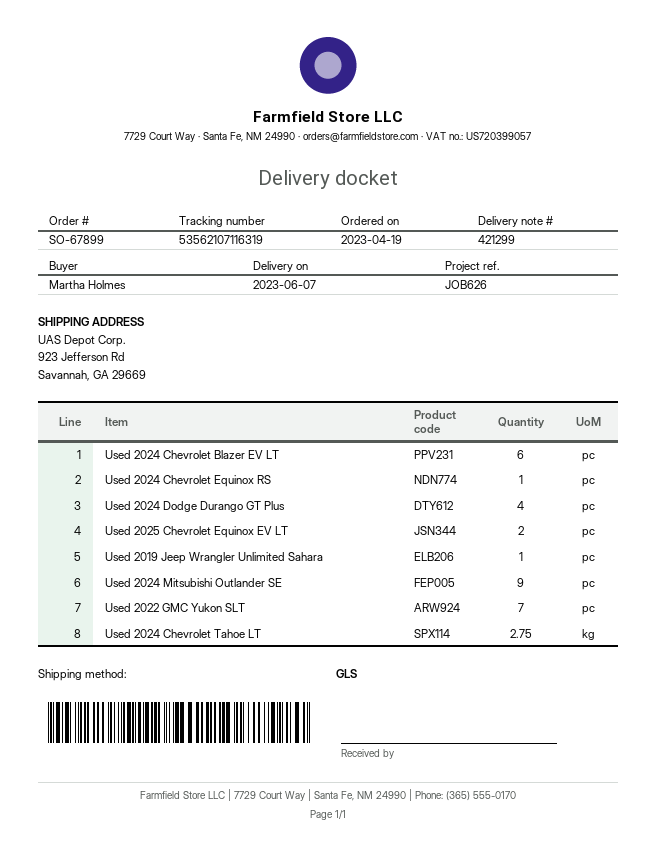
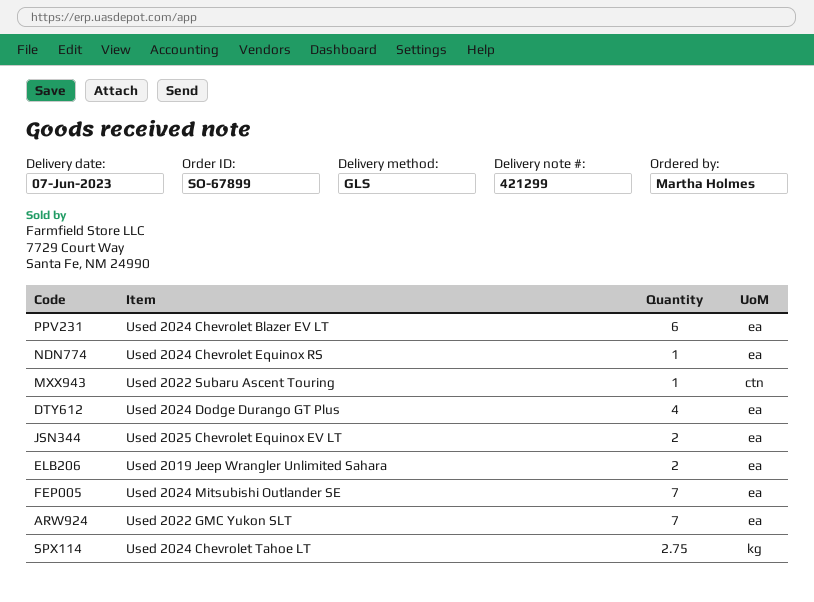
Used 2019 Jeep Wrangler Unlimited Sahara: 1 -> 2
Used 2024 Mitsubishi Outlander SE: 9 -> 7
Used 2022 Subaru Ascent Touring: none -> 1

